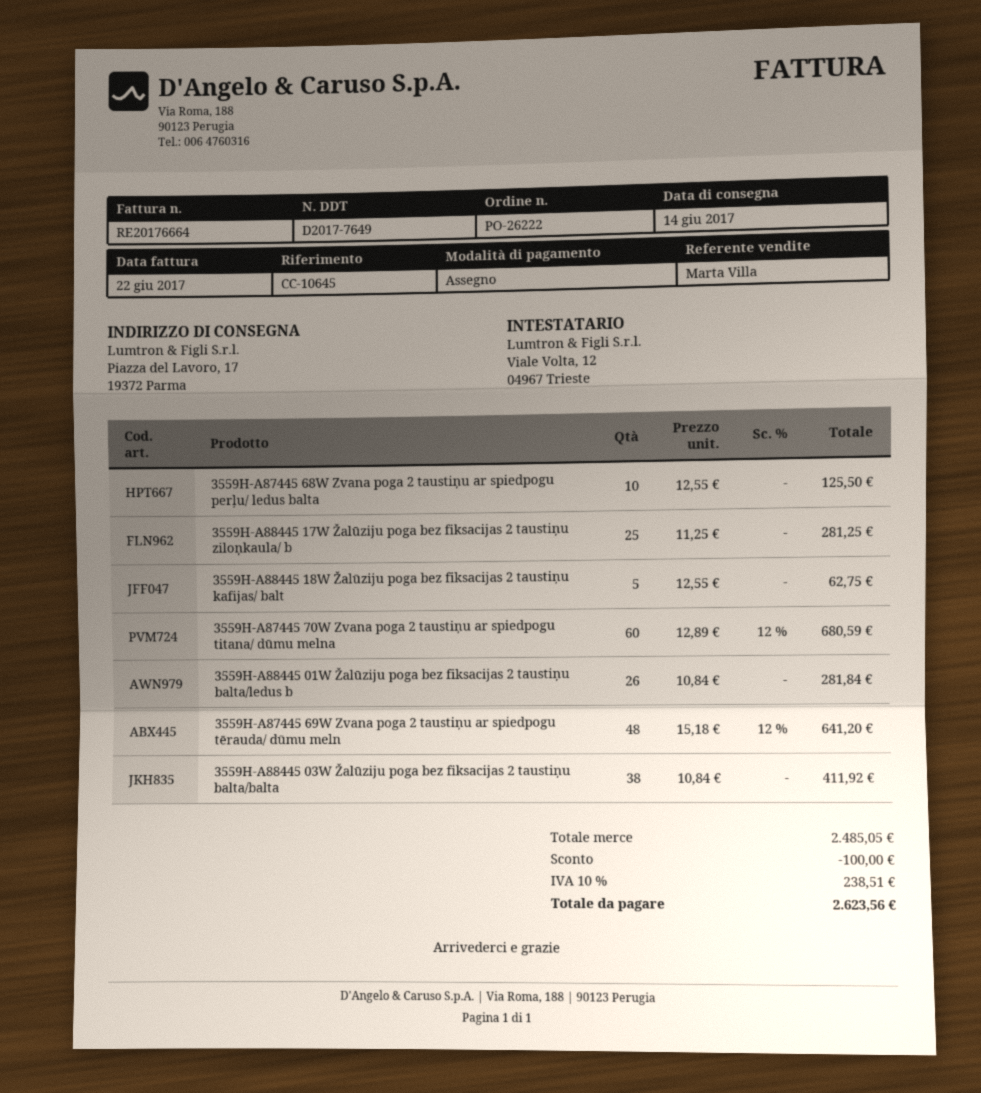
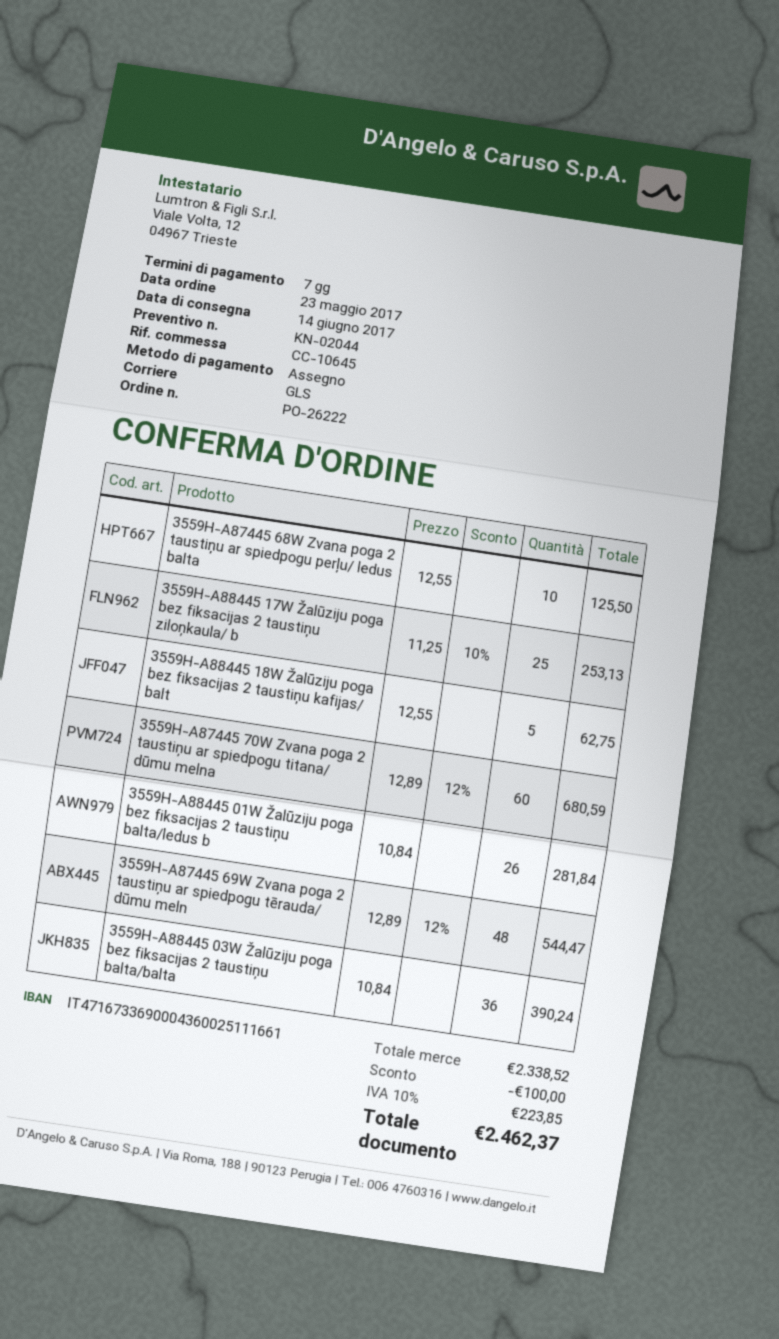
3559H-A88445 17W Žalūziju poga bez fiksacijas 2 taustiņu ziloņkaula/ b: 25 x 11.25 = 281.25 -> 25 x 11.25 - 10% = 253.13
3559H-A87445 69W Zvana poga 2 taustiņu ar spiedpogu tērauda/ dūmu meln: 48 x 15.18 - 12% = 641.20 -> 48 x 12.89 - 12% = 544.47
3559H-A88445 03W Žalūziju poga bez fiksacijas 2 taustiņu balta/balta: 38 x 10.84 = 411.92 -> 36 x 10.84 = 390.24
subtotal: 2485.05 -> 2338.52
tax: 10% = 238.51 -> 10% = 223.85
total: 2623.56 -> 2462.37

